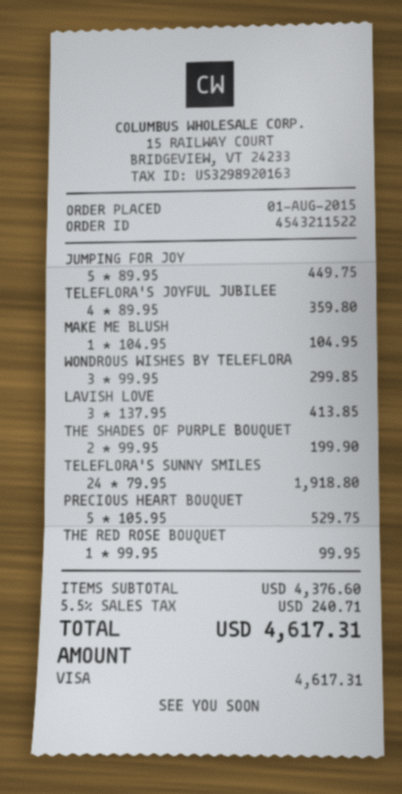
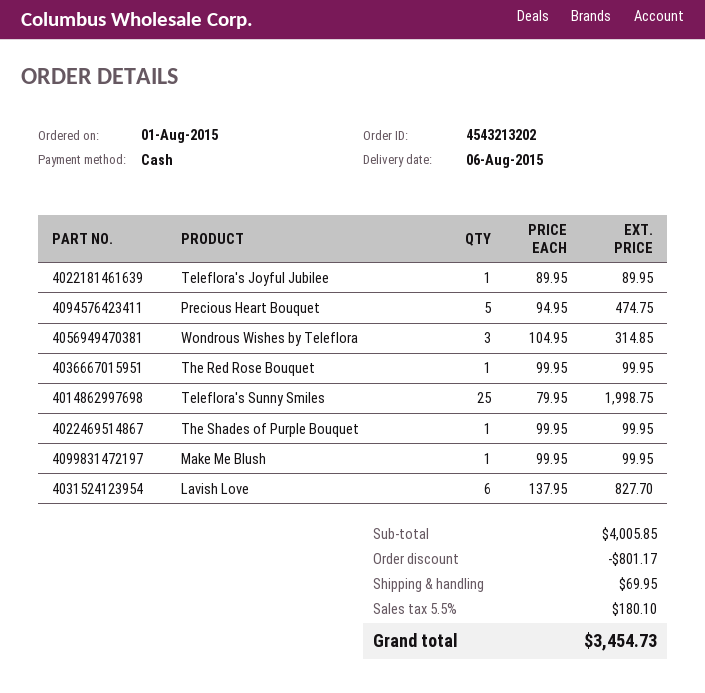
order number: 4543211522 -> 4543213202
payment method: Visa -> cash
JUMPING FOR JOY: 5 x 89.95 = 449.75 -> none
TELEFLORA'S JOYFUL JUBILEE: 4 x 89.95 = 359.80 -> 1 x 89.95 = 89.95
MAKE ME BLUSH: 1 x 104.95 = 104.95 -> 1 x 99.95 = 99.95
WONDROUS WISHES BY TELEFLORA: 3 x 99.95 = 299.85 -> 3 x 104.95 = 314.85
LAVISH LOVE: 3 x 137.95 = 413.85 -> 6 x 137.95 = 827.70
THE SHADES OF PURPLE BOUQUET: 2 x 99.95 = 199.90 -> 1 x 99.95 = 99.95
TELEFLORA'S SUNNY SMILES: 24 x 79.95 = 1918.80 -> 25 x 79.95 = 1998.75
PRECIOUS HEART BOUQUET: 5 x 105.95 = 529.75 -> 5 x 94.95 = 474.75
subtotal: 4376.60 -> 4005.85
discount: none -> 801.17
shipping: none -> 69.95
tax: 5.5% = 240.71 -> 5.5% = 180.10
total: 4617.31 -> 3454.73

